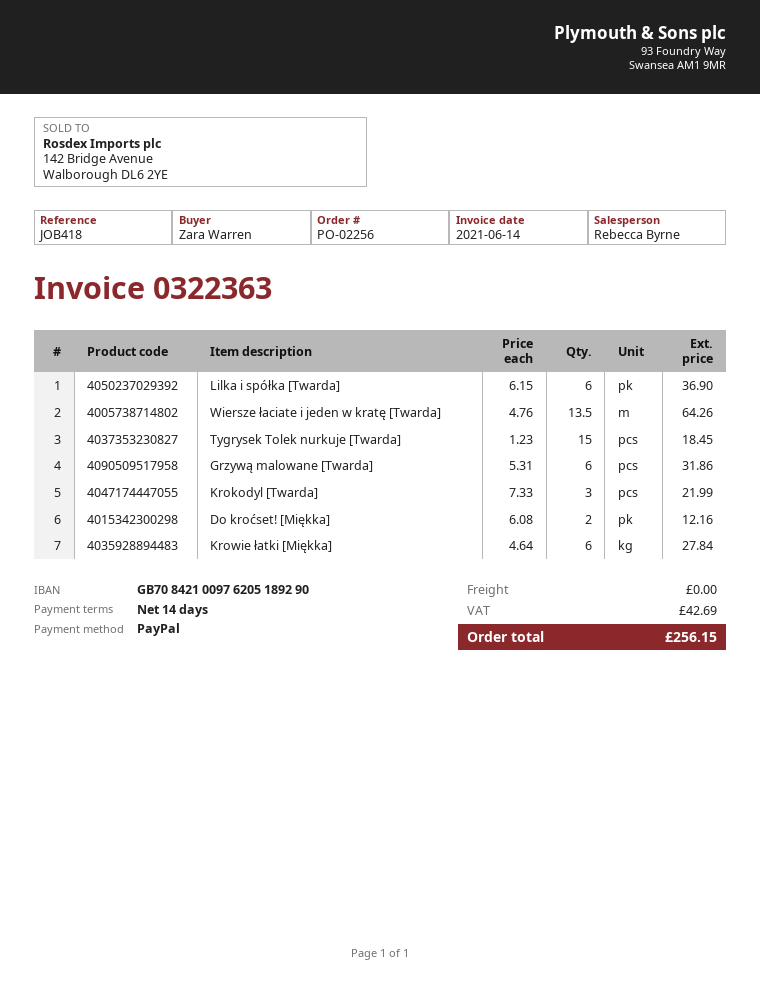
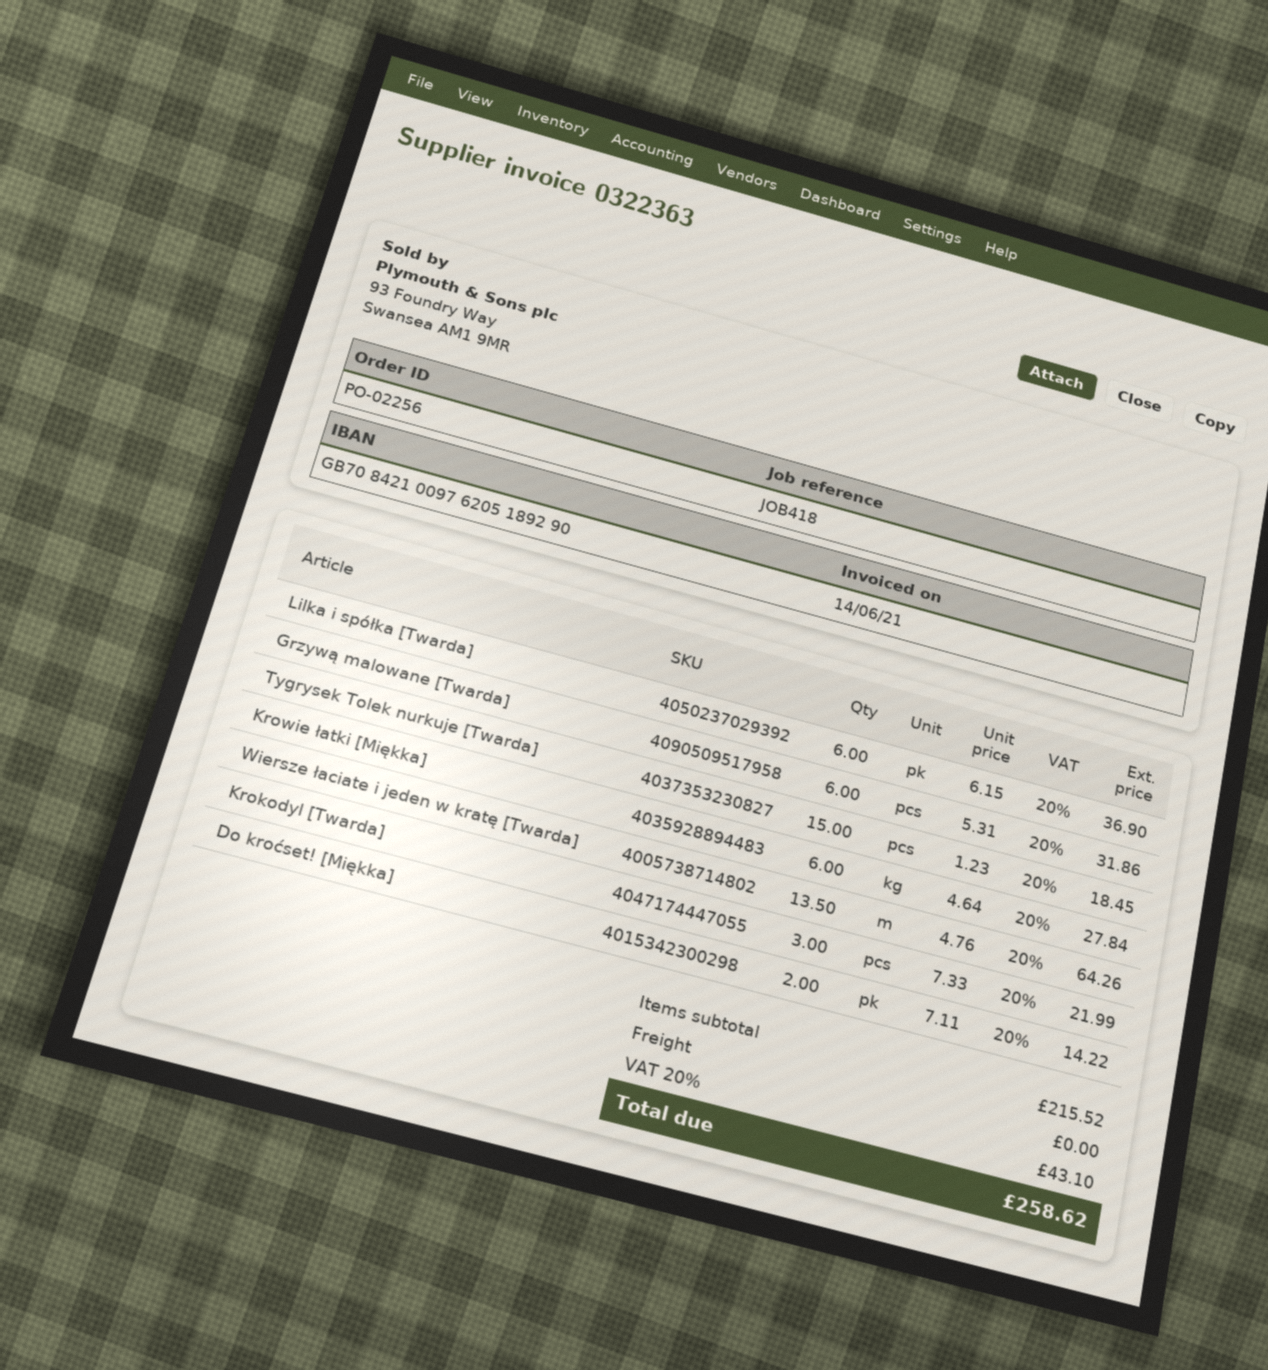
Do kroćset! [Miękka]: 2 x 6.08 = 12.16 -> 2 x 7.11 = 14.22
tax: 42.69 -> 43.10
total: 256.15 -> 258.62

